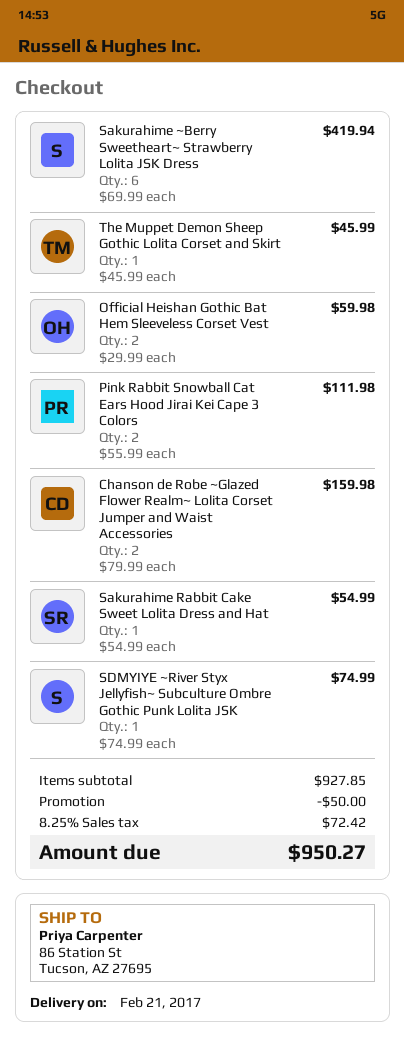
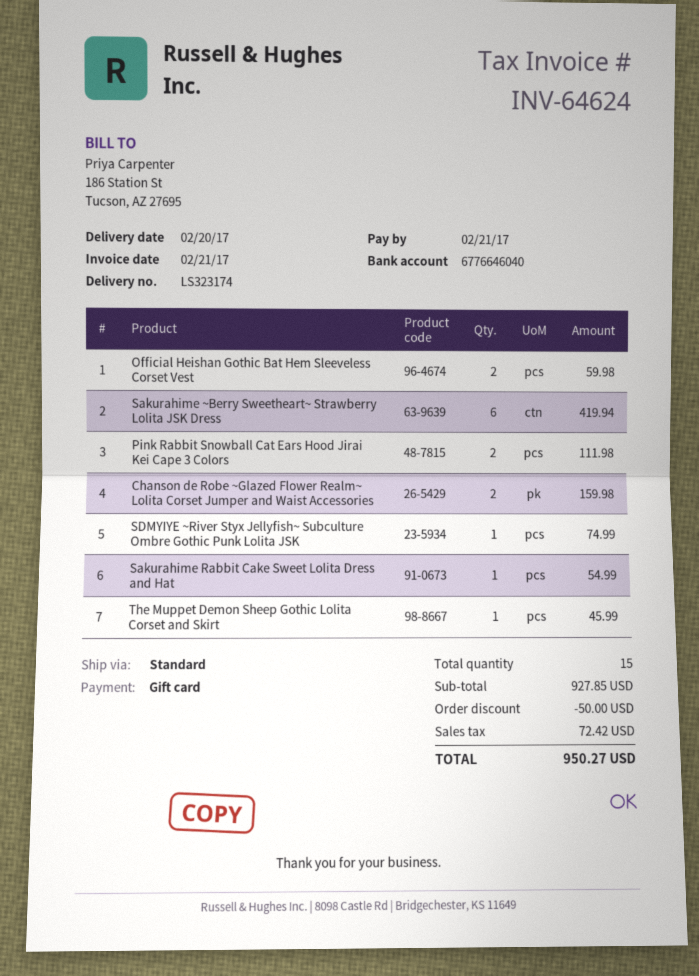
delivery date: 2017-02-21 -> 2017-02-20

